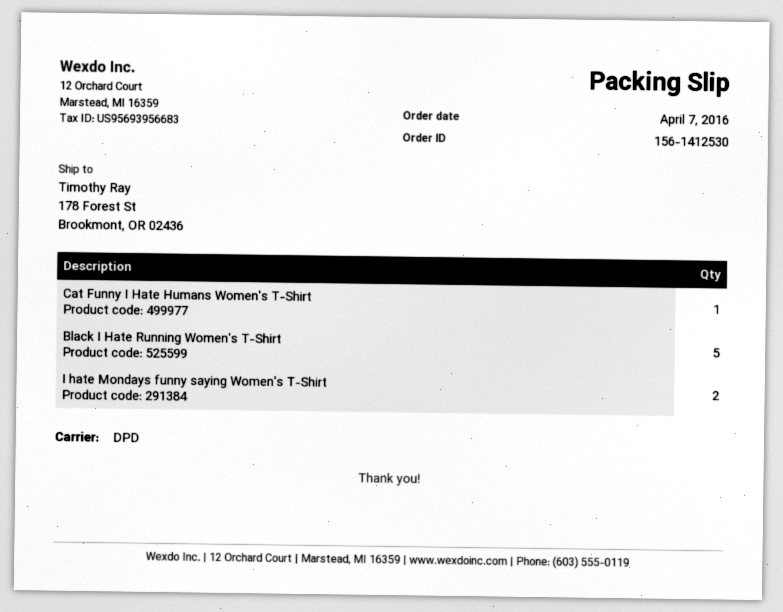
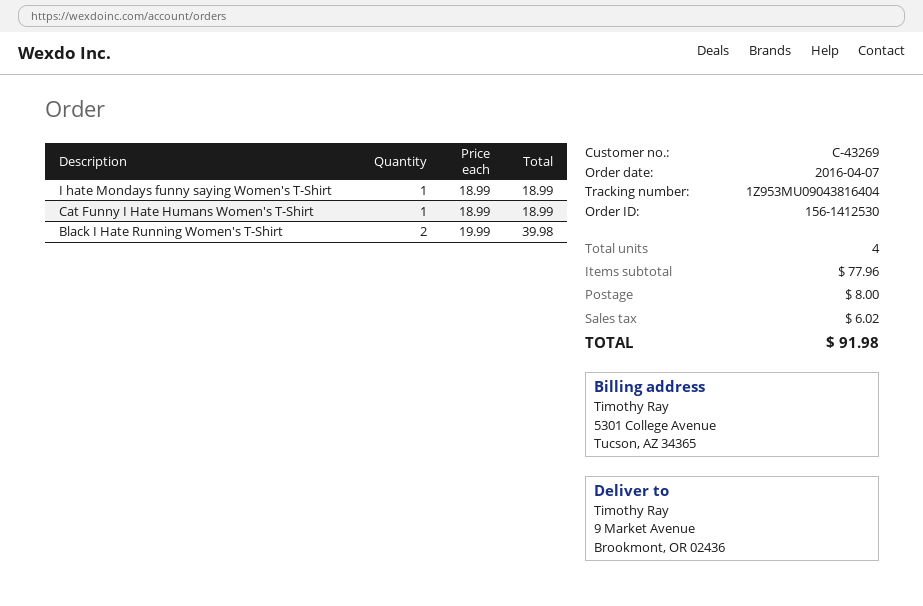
ship to: 178 Forest St, Brookmont, OR 02436 -> 9 Market Avenue, Brookmont, OR 02436
Black I Hate Running Women's T-Shirt: 5 -> 2
I hate Mondays funny saying Women's T-Shirt: 2 -> 1

